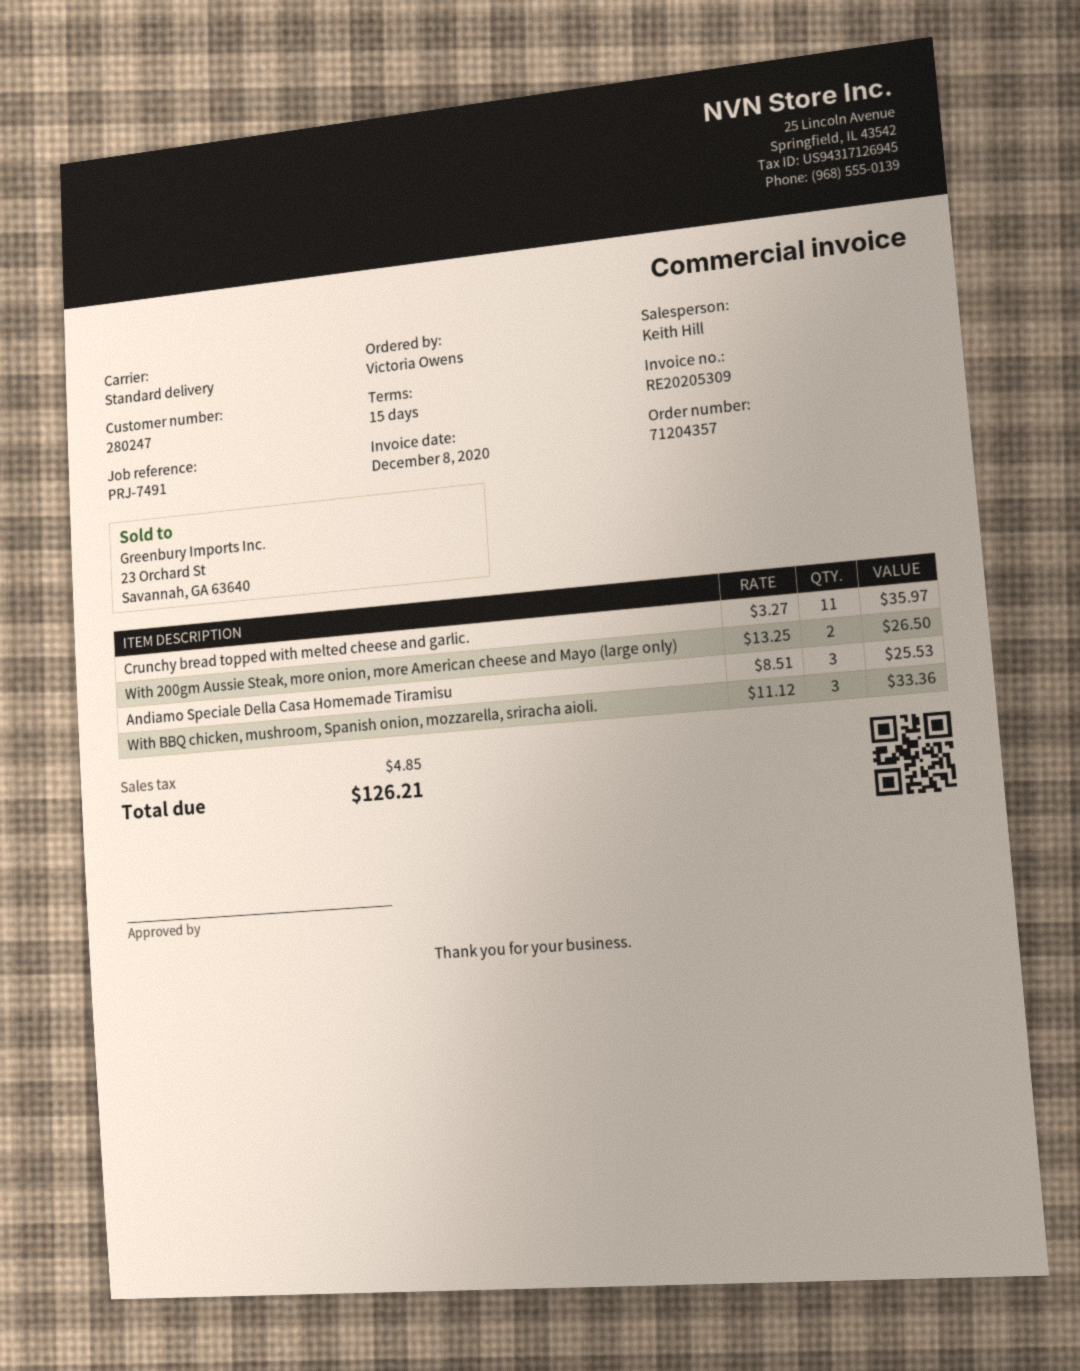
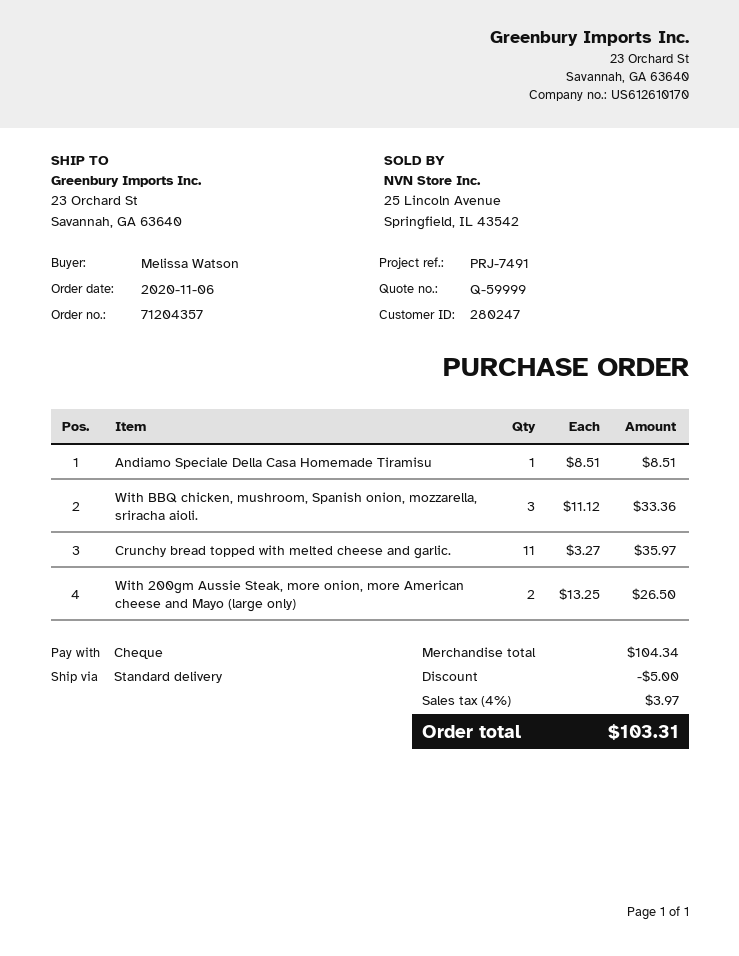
ordered by: Victoria Owens -> Melissa Watson
Andiamo Speciale Della Casa Homemade Tiramisu: 3 x 8.51 = 25.53 -> 1 x 8.51 = 8.51
discount: none -> 5.00
tax: 4.85 -> 3.97
total: 126.21 -> 103.31

